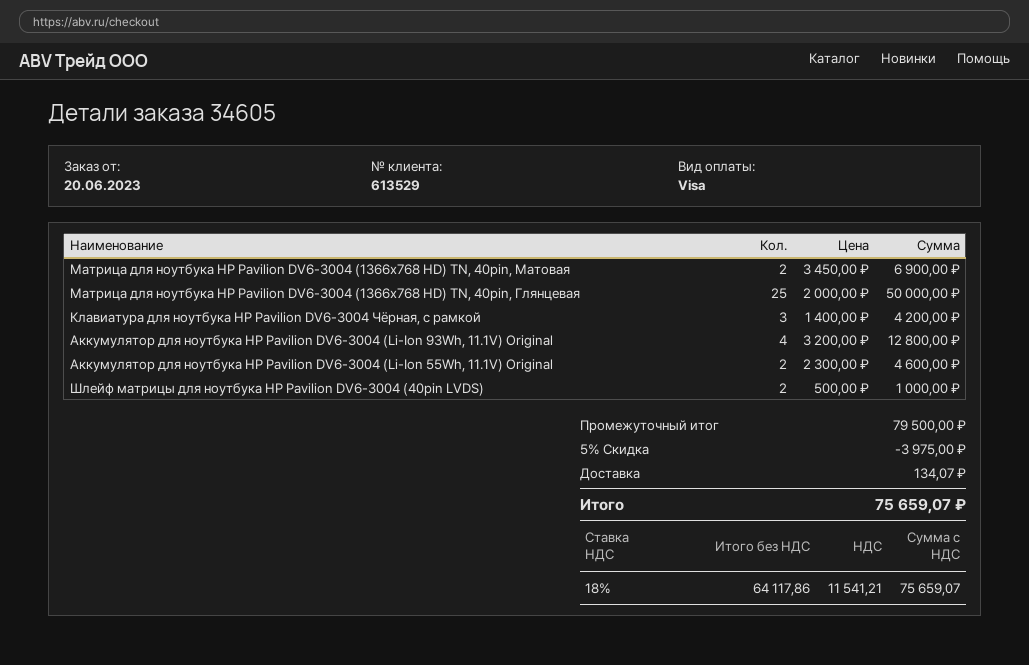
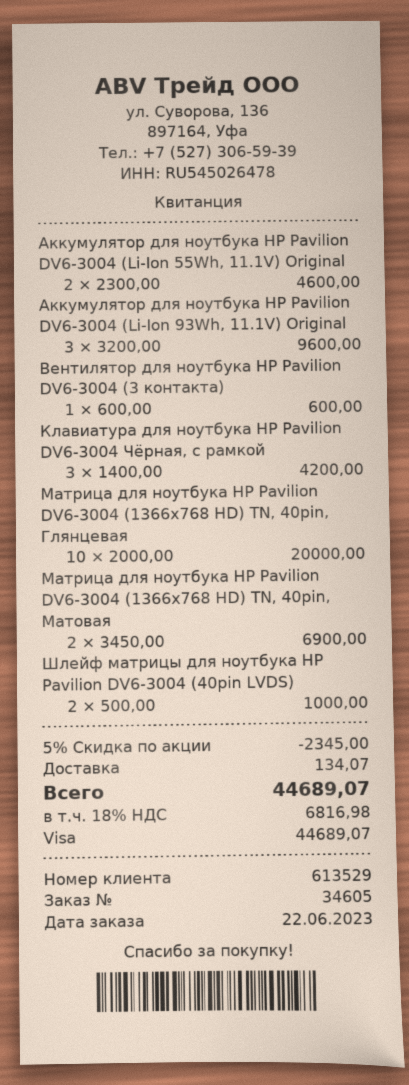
order date: 2023-06-20 -> 2023-06-22
Матрица для ноутбука HP Pavilion DV6-3004 (1366x768 HD) TN, 40pin, Глянцевая: 25 x 2000.00 = 50000.00 -> 10 x 2000.00 = 20000.00
Аккумулятор для ноутбука HP Pavilion DV6-3004 (Li-Ion 93Wh, 11.1V) Original: 4 x 3200.00 = 12800.00 -> 3 x 3200.00 = 9600.00
Вентилятор для ноутбука HP Pavilion DV6-3004 (3 контакта): none -> 1 x 600.00 = 600.00
discount: 5% = 3975.00 -> 5% = 2345.00
tax: 18% = 11541.21 -> 18% = 6816.98
total: 75659.07 -> 44689.07

